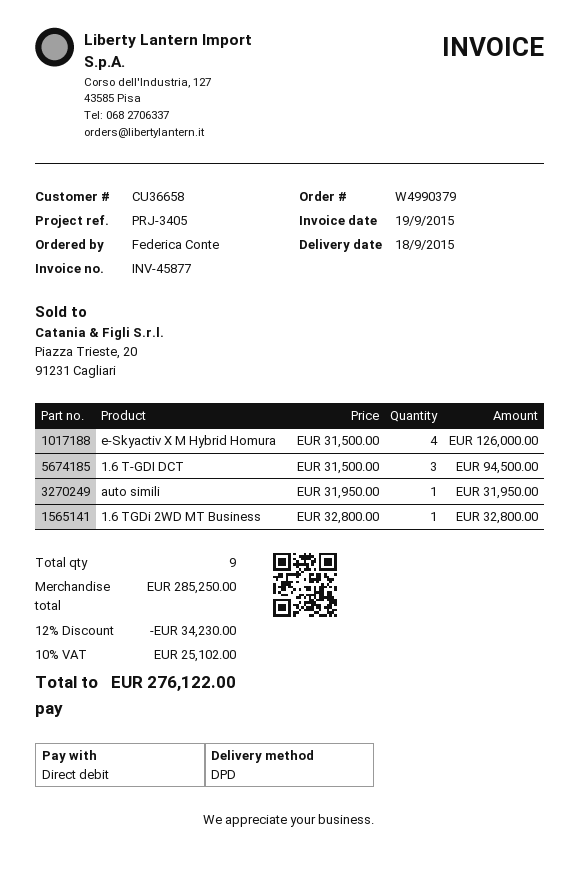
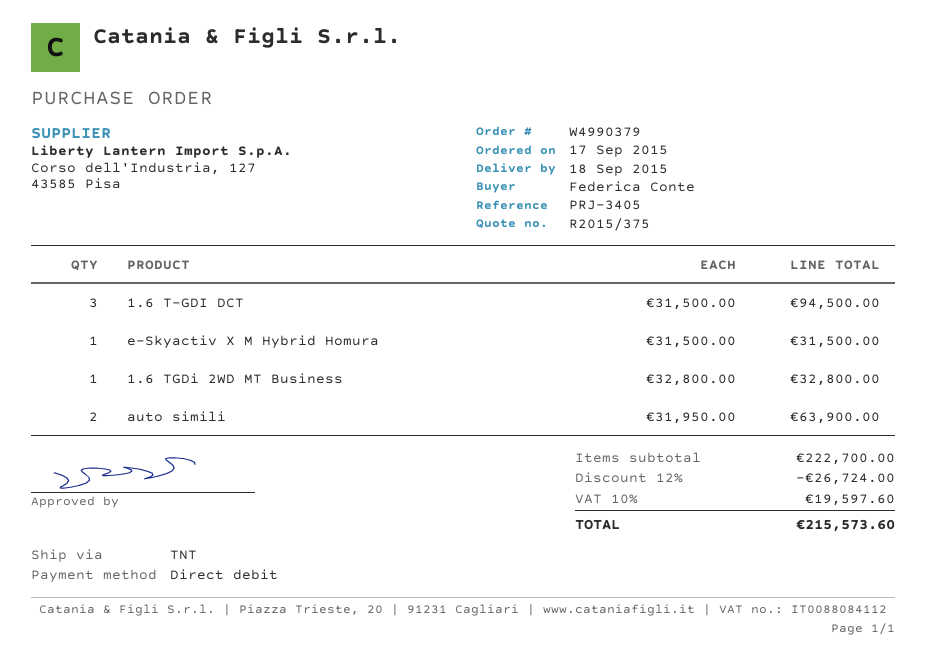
shipping method: DPD -> TNT
e-Skyactiv X M Hybrid Homura: 4 x 31500.00 = 126000.00 -> 1 x 31500.00 = 31500.00
auto simili: 1 x 31950.00 = 31950.00 -> 2 x 31950.00 = 63900.00
subtotal: 285250.00 -> 222700.00
discount: 12% = 34230.00 -> 12% = 26724.00
tax: 10% = 25102.00 -> 10% = 19597.60
total: 276122.00 -> 215573.60

